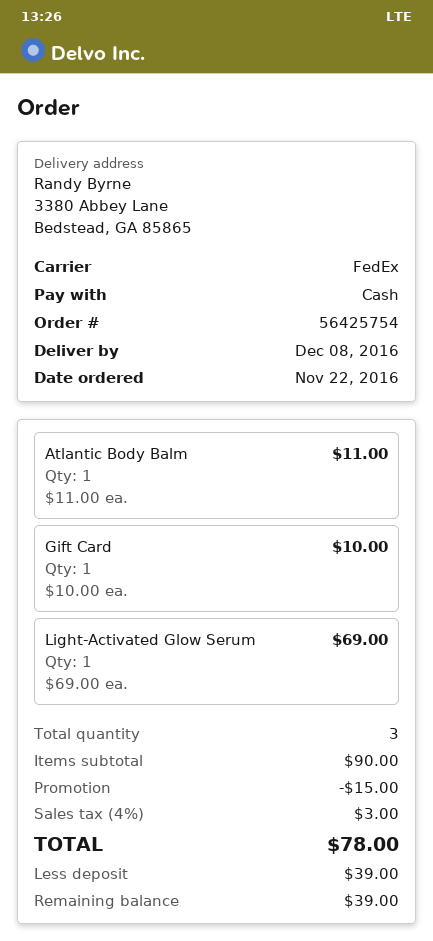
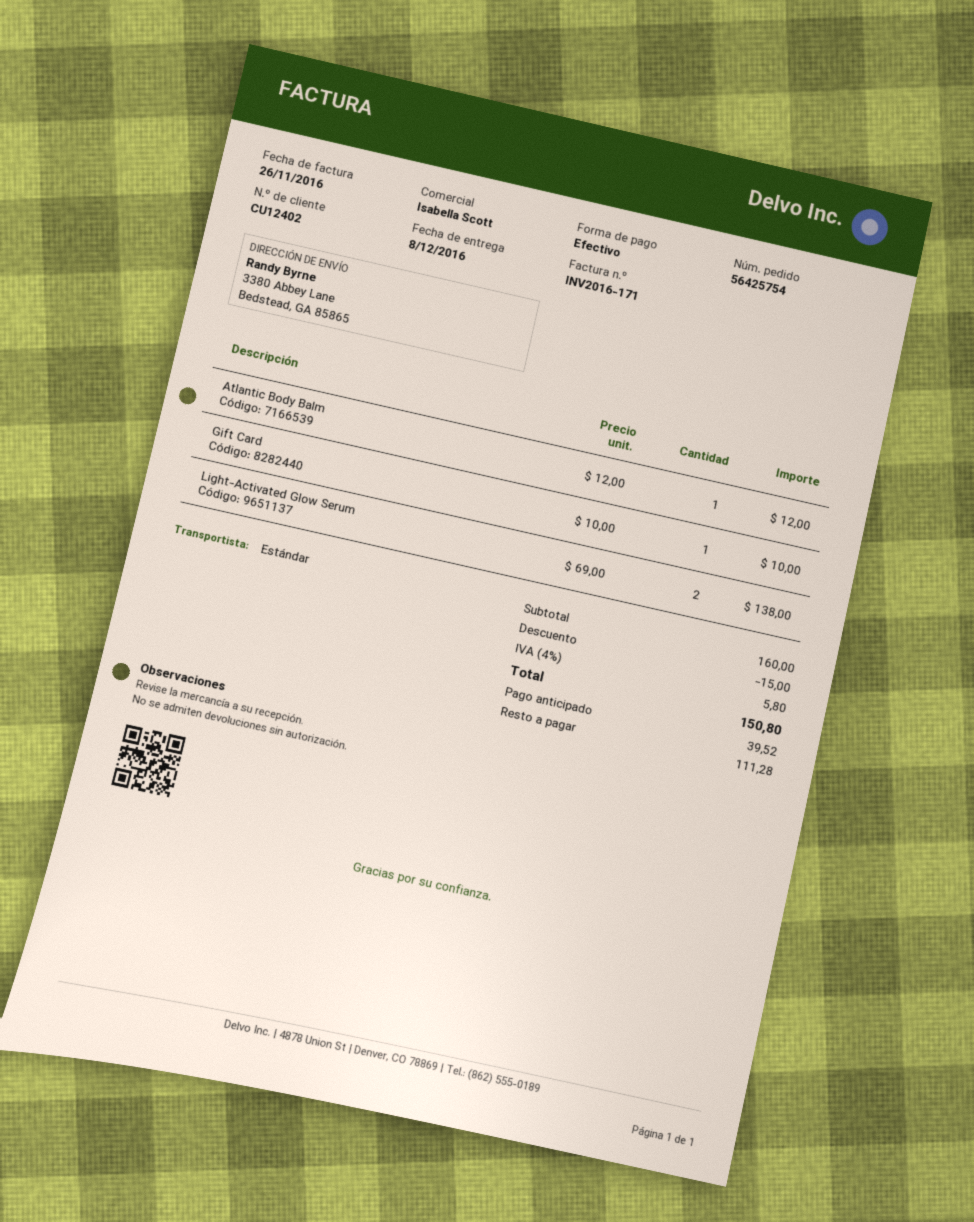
shipping method: FedEx -> standard
Atlantic Body Balm: 1 x 11.00 = 11.00 -> 1 x 12.00 = 12.00
Light-Activated Glow Serum: 1 x 69.00 = 69.00 -> 2 x 69.00 = 138.00
subtotal: 90.00 -> 160.00
tax: 4% = 3.00 -> 4% = 5.80
total: 78.00 -> 150.80
deposit: 39.00 -> 39.52
balance: 39.00 -> 111.28

